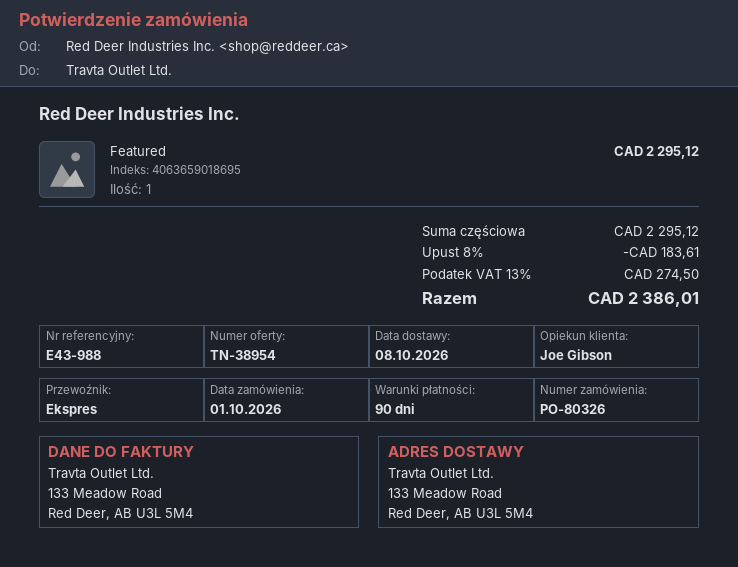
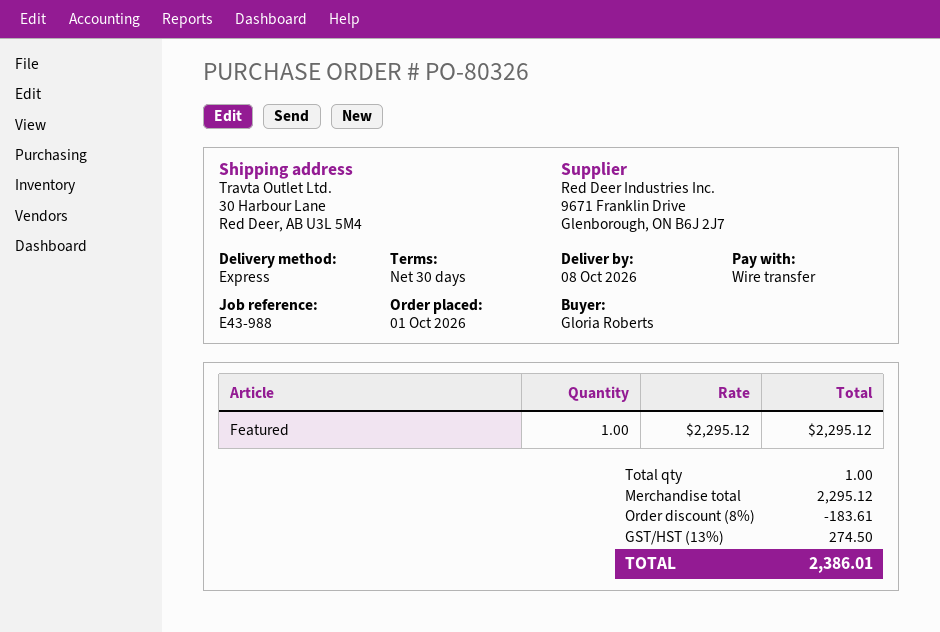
payment terms: 90 days -> 30 days
ship to: 133 Meadow Road, Red Deer, AB U3L 5M4 -> 30 Harbour Lane, Red Deer, AB U3L 5M4

